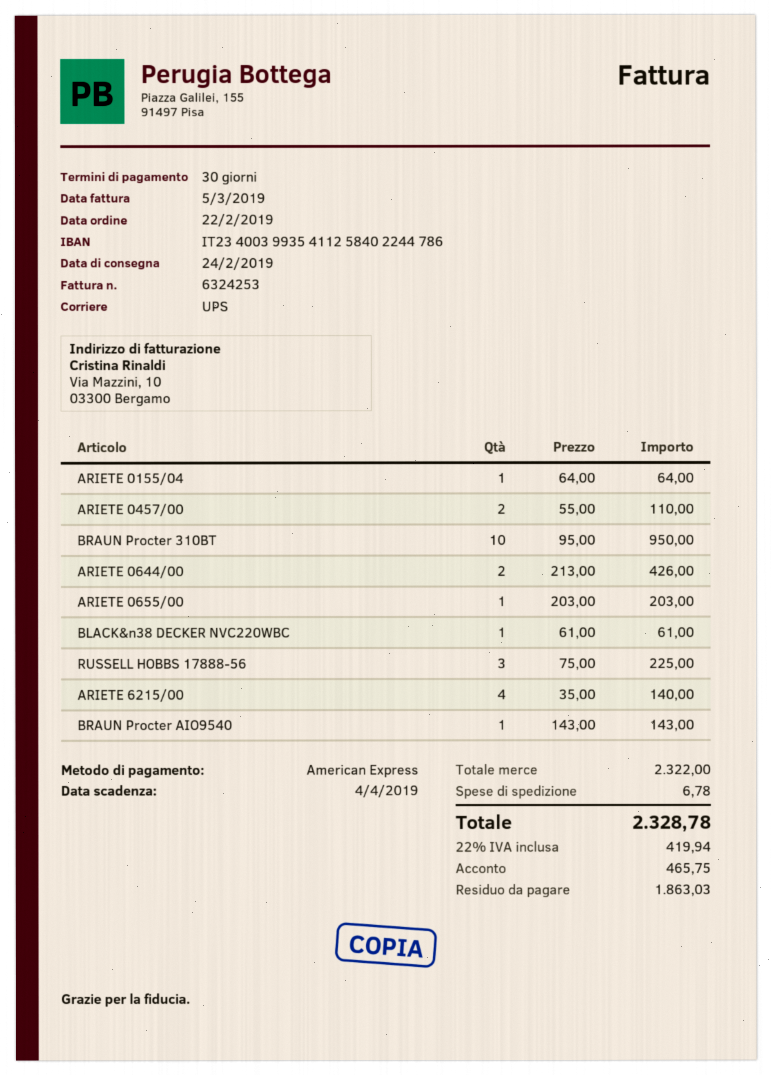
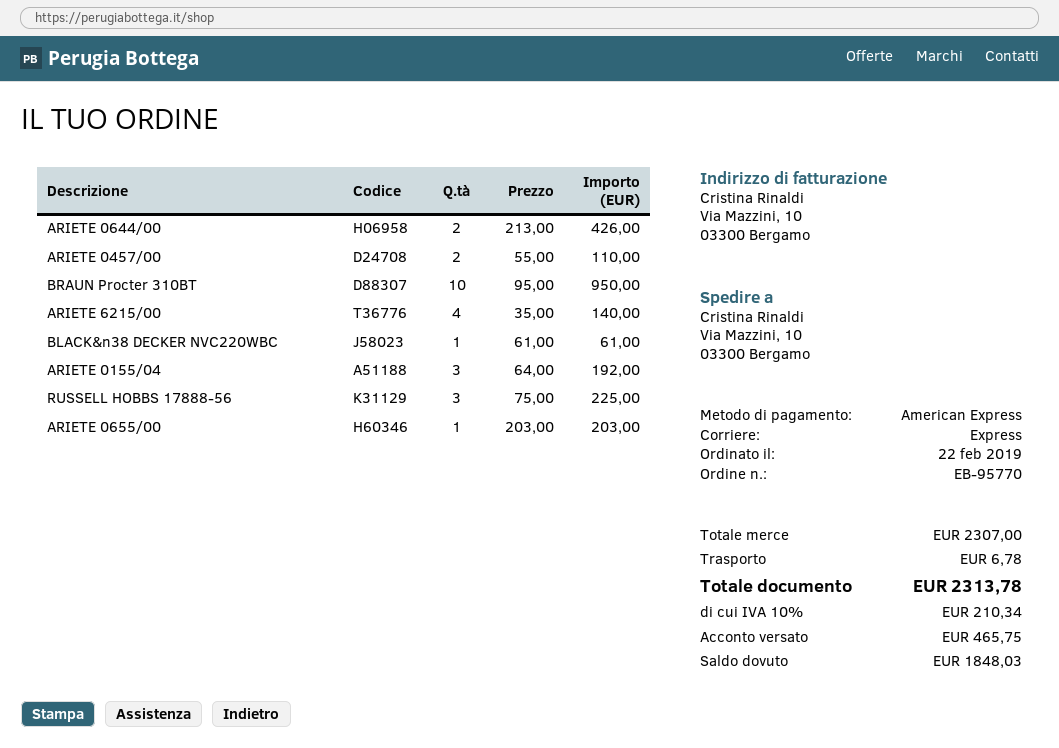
shipping method: UPS -> express
ARIETE 0155/04: 1 x 64.00 = 64.00 -> 3 x 64.00 = 192.00
BRAUN Procter AIO9540: 1 x 143.00 = 143.00 -> none
subtotal: 2322.00 -> 2307.00
tax: 22% = 419.94 -> 10% = 210.34
total: 2328.78 -> 2313.78
balance: 1863.03 -> 1848.03

